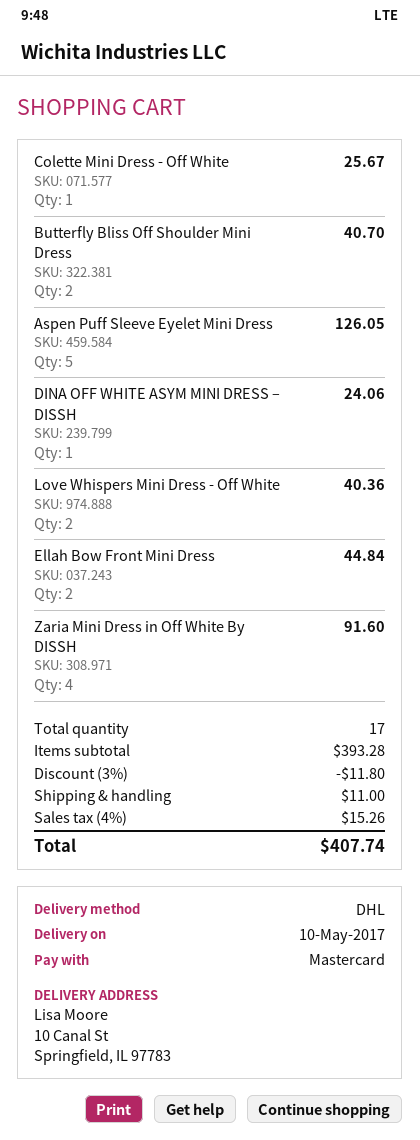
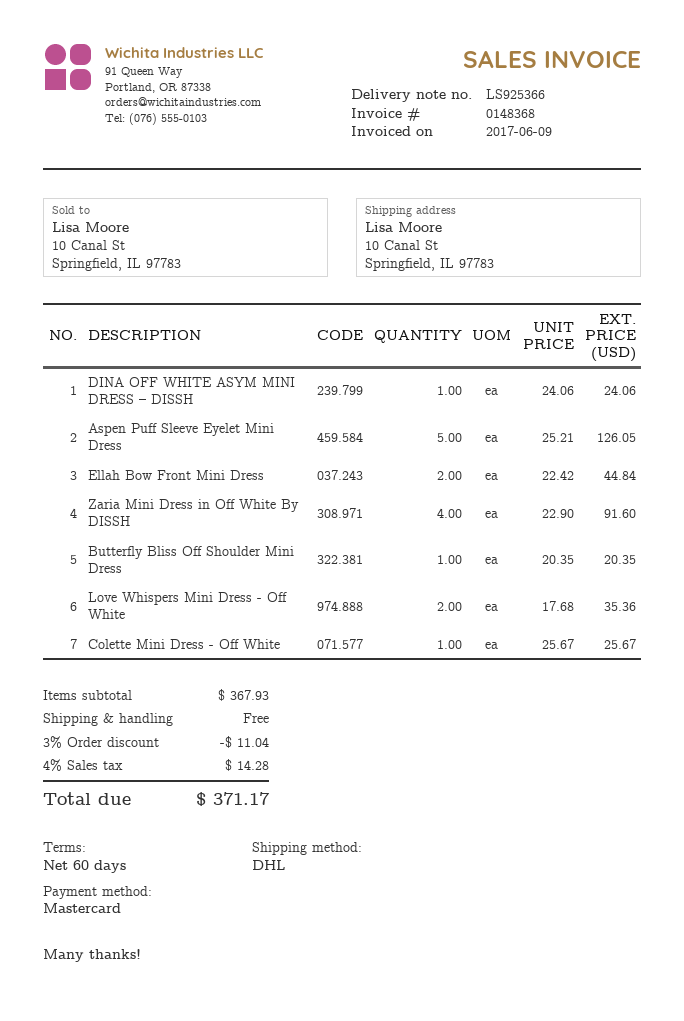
Butterfly Bliss Off Shoulder Mini Dress: 2 for 40.70 -> 1 for 20.35
Love Whispers Mini Dress - Off White: 2 for 40.36 -> 2 for 35.36
subtotal: 393.28 -> 367.93
discount: 3% = 11.80 -> 3% = 11.04
shipping: 11.00 -> 0.00
tax: 4% = 15.26 -> 4% = 14.28
total: 407.74 -> 371.17

